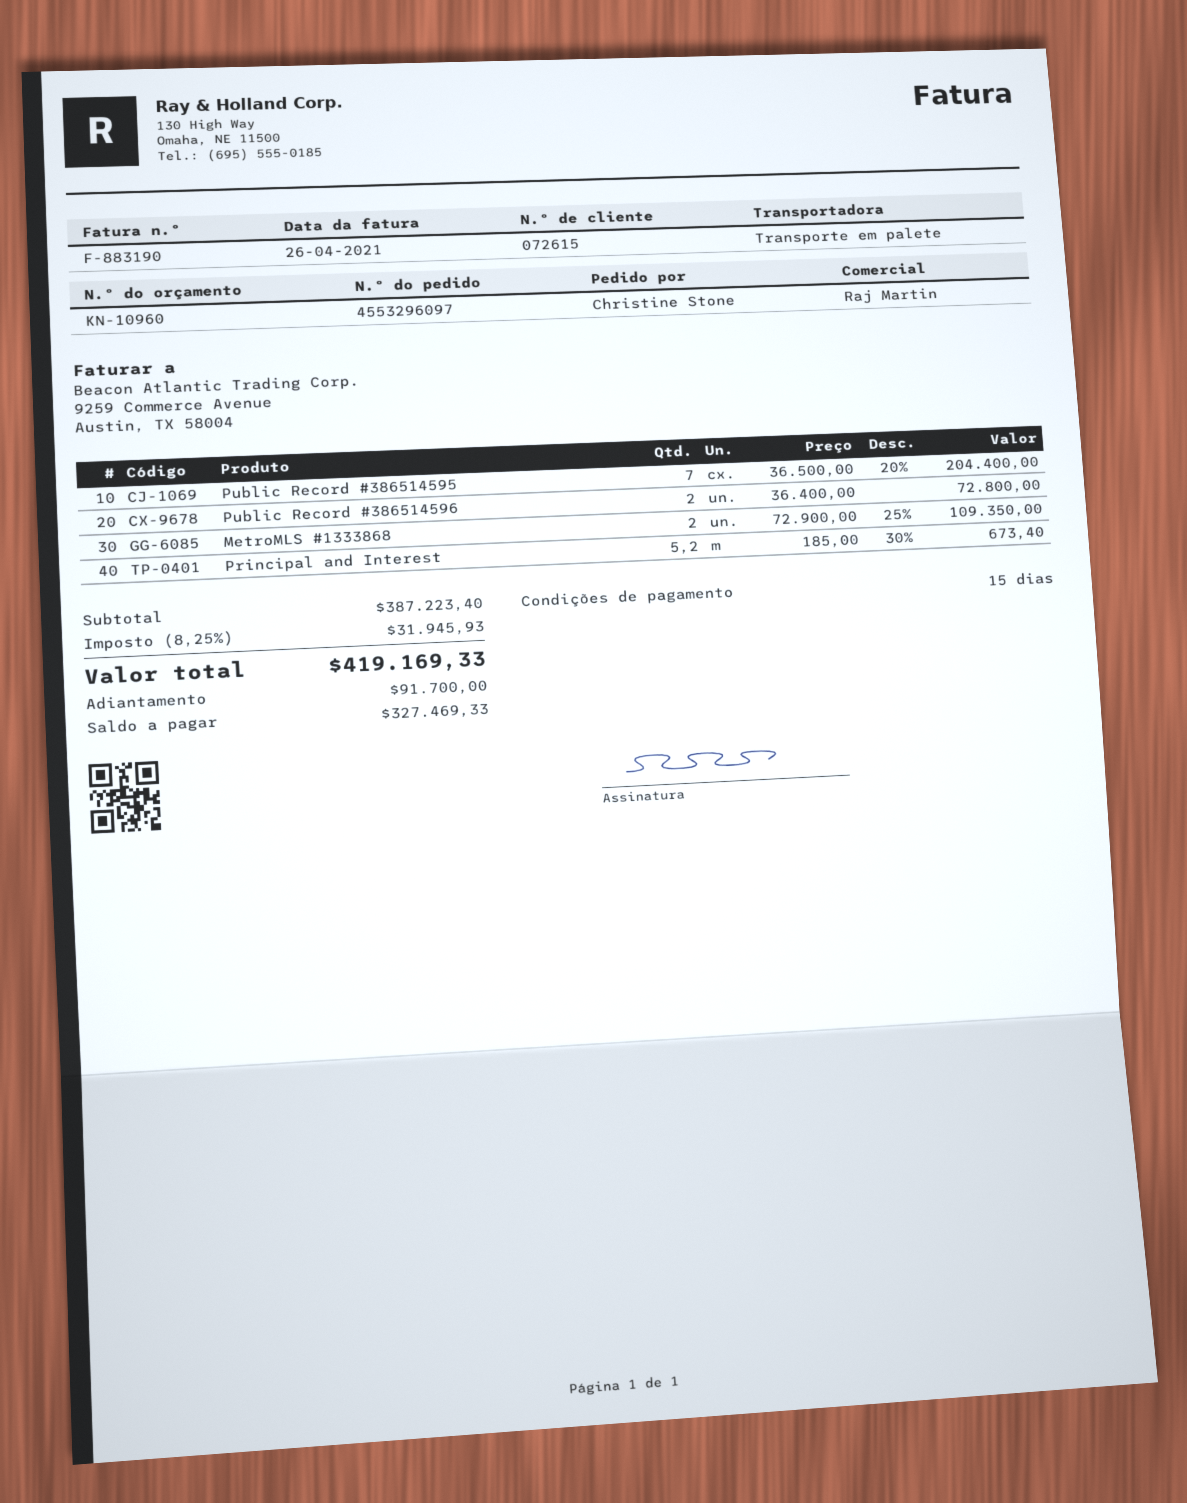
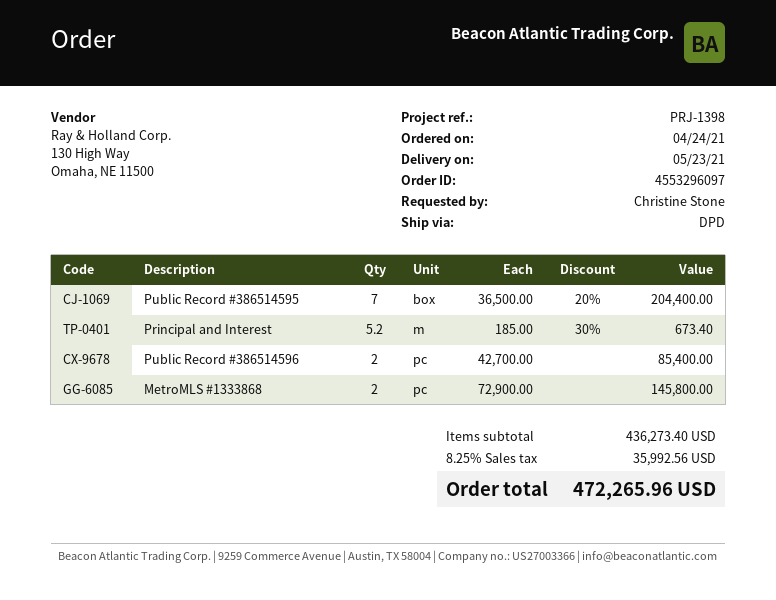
shipping method: pallet freight -> DPD
Public Record #386514596: 2 x 36400.00 = 72800.00 -> 2 x 42700.00 = 85400.00
MetroMLS #1333868: 2 x 72900.00 - 25% = 109350.00 -> 2 x 72900.00 = 145800.00
subtotal: 387223.40 -> 436273.40
tax: 8.25% = 31945.93 -> 8.25% = 35992.56
total: 419169.33 -> 472265.96

